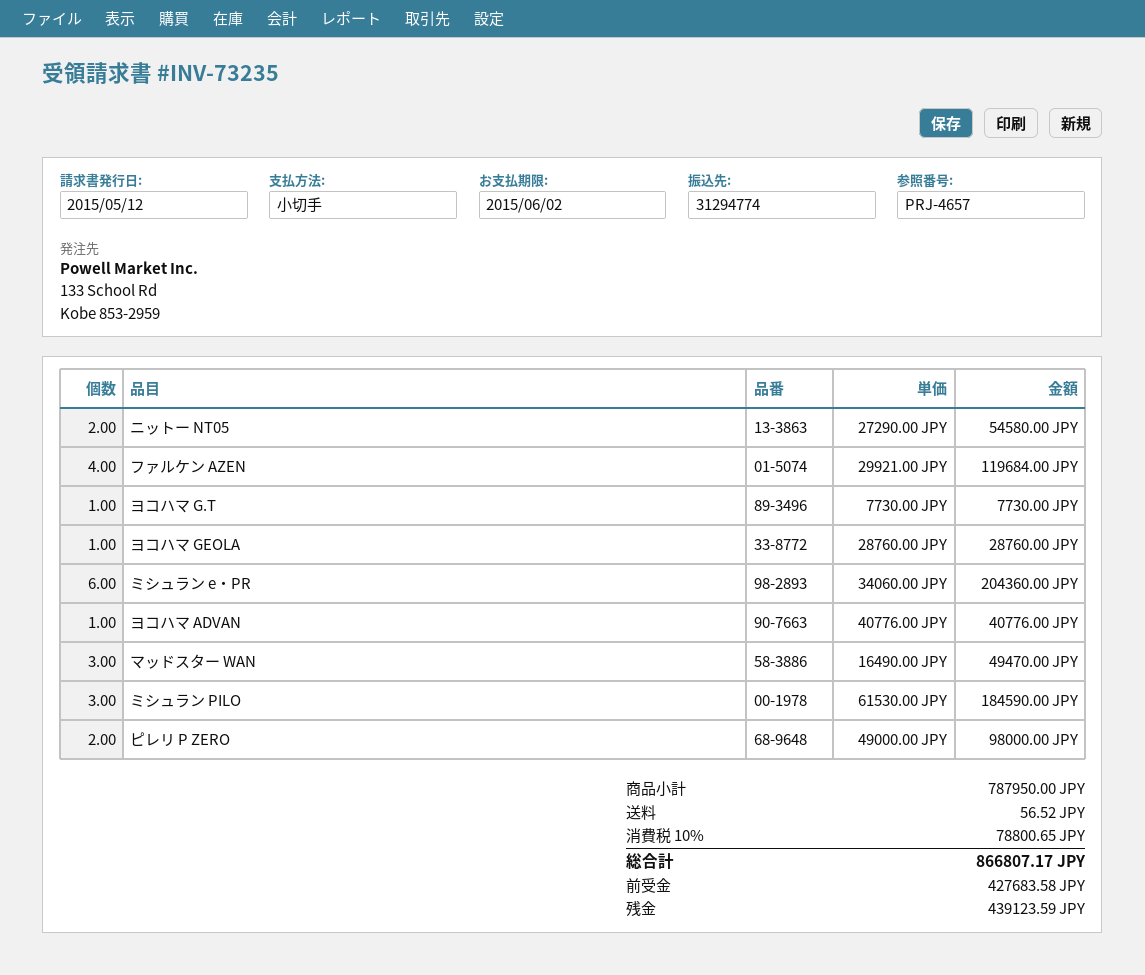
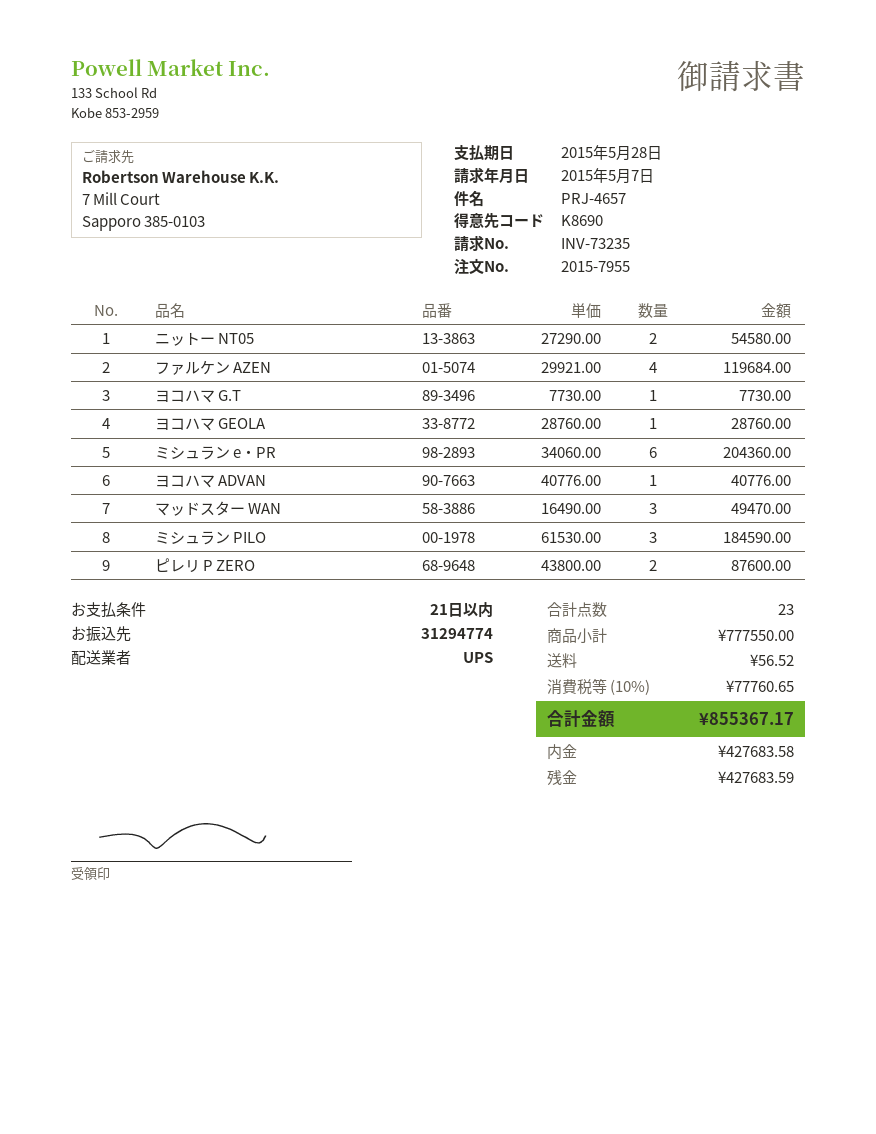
invoice date: 2015-05-12 -> 2015-05-07
due date: 2015-06-02 -> 2015-05-28
ピレリ P ZERO: 2 x 49000.00 = 98000.00 -> 2 x 43800.00 = 87600.00
subtotal: 787950.00 -> 777550.00
tax: 10% = 78800.65 -> 10% = 77760.65
total: 866807.17 -> 855367.17
balance: 439123.59 -> 427683.59

